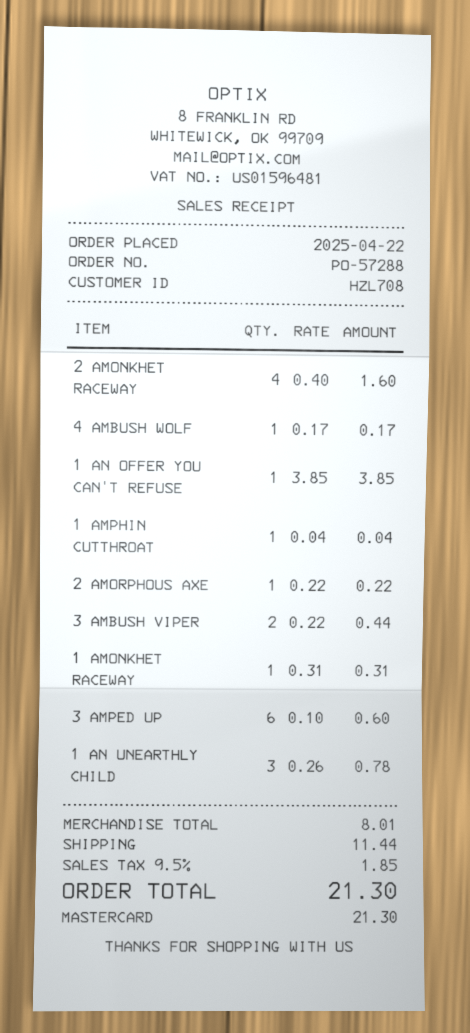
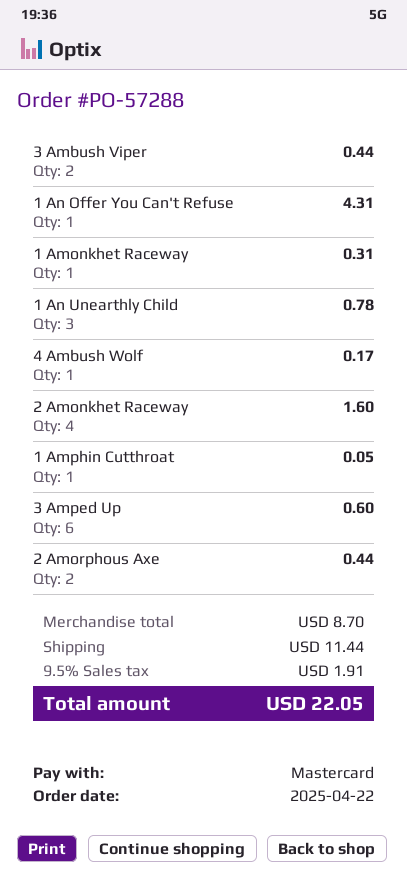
1 AN OFFER YOU CAN'T REFUSE: 1 for 3.85 -> 1 for 4.31
1 AMPHIN CUTTHROAT: 1 for 0.04 -> 1 for 0.05
2 AMORPHOUS AXE: 1 for 0.22 -> 2 for 0.44
subtotal: 8.01 -> 8.70
tax: 9.5% = 1.85 -> 9.5% = 1.91
total: 21.30 -> 22.05

